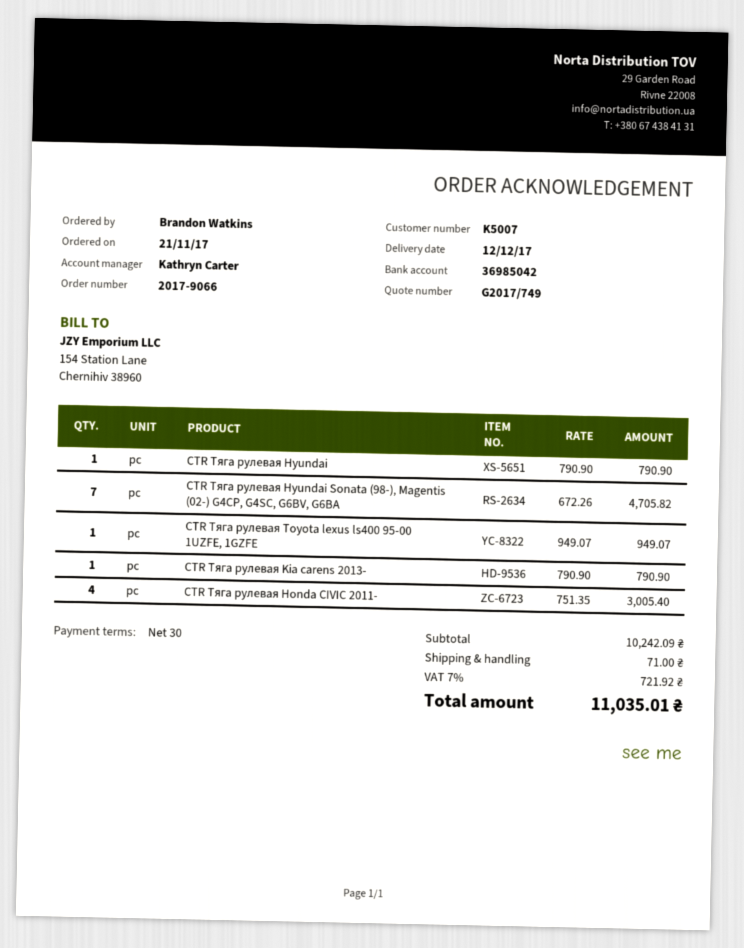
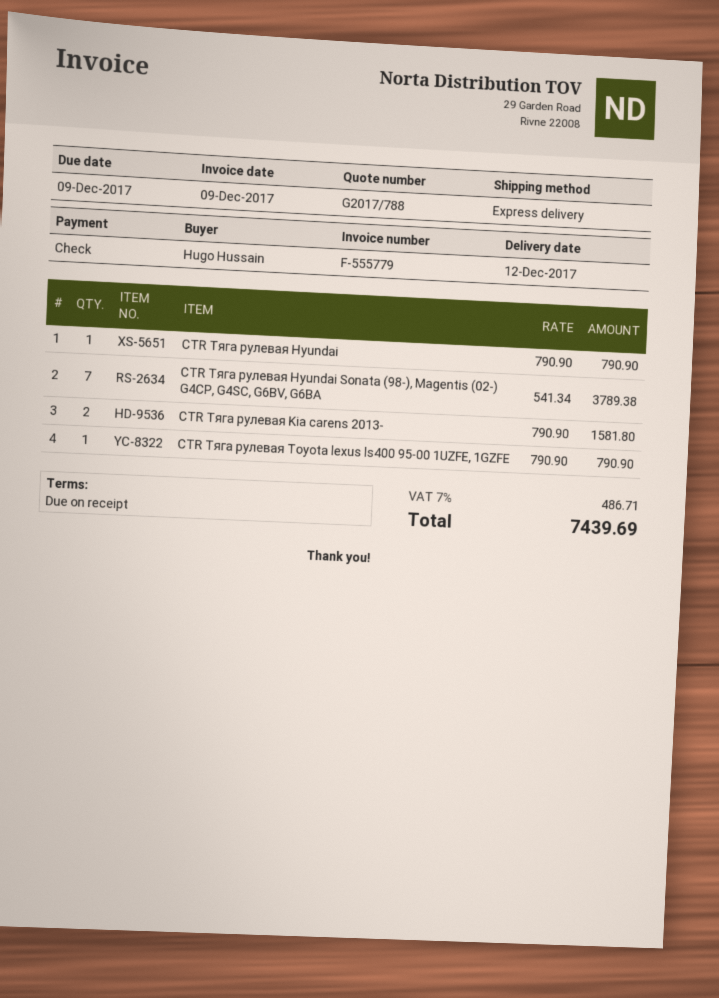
quote number: G2017/749 -> G2017/788
payment terms: 30 days -> on receipt
ordered by: Brandon Watkins -> Hugo Hussain
CTR Тяга рулевая Hyundai Sonata (98-), Magentis (02-) G4CP, G4SC, G6BV, G6BA: 7 x 672.26 = 4705.82 -> 7 x 541.34 = 3789.38
CTR Тяга рулевая Toyota lexus ls400 95-00 1UZFE, 1GZFE: 1 x 949.07 = 949.07 -> 1 x 790.90 = 790.90
CTR Тяга рулевая Kia carens 2013-: 1 x 790.90 = 790.90 -> 2 x 790.90 = 1581.80
CTR Тяга рулевая Honda CIVIC 2011-: 4 x 751.35 = 3005.40 -> none
shipping: 71.00 -> none
tax: 7% = 721.92 -> 7% = 486.71
total: 11035.01 -> 7439.69

